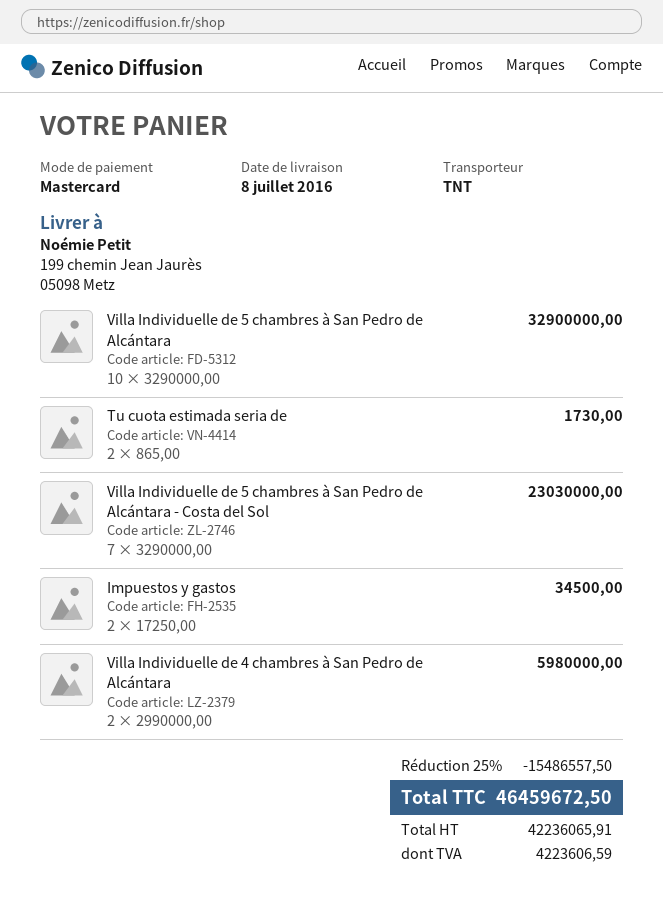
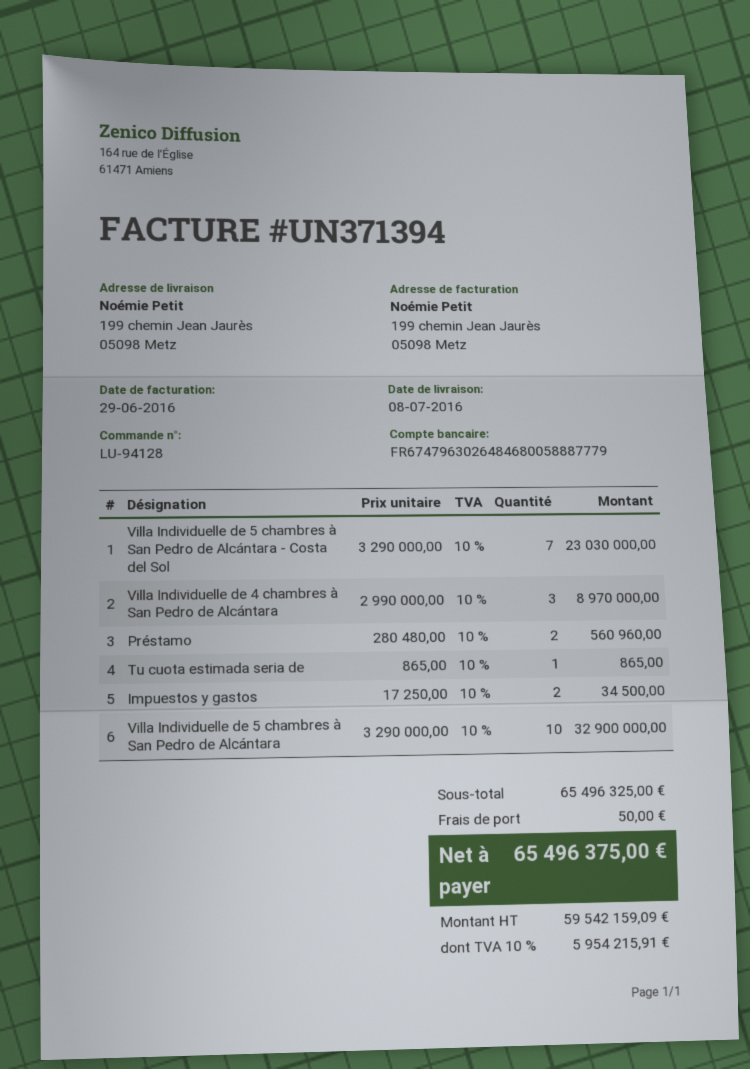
Tu cuota estimada seria de: 2 x 865.00 = 1730.00 -> 1 x 865.00 = 865.00
Villa Individuelle de 4 chambres à San Pedro de Alcántara: 2 x 2990000.00 = 5980000.00 -> 3 x 2990000.00 = 8970000.00
Préstamo: none -> 2 x 280480.00 = 560960.00
discount: 25% = 15486557.50 -> none
shipping: none -> 50.00
net: 42236065.91 -> 59542159.09
tax: 4223606.59 -> 5954215.91
total: 46459672.50 -> 65496375.00

